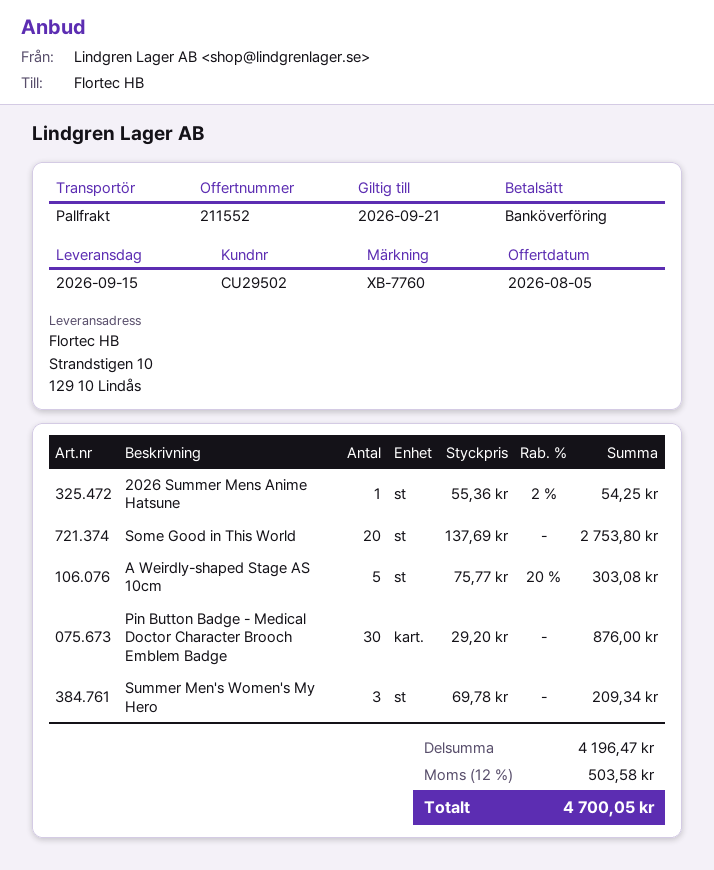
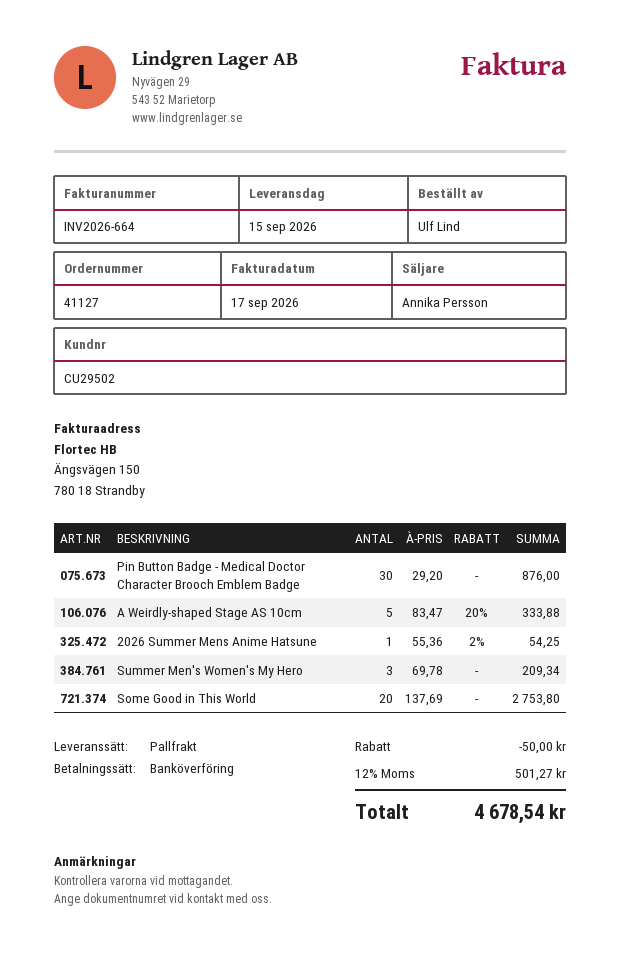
A Weirdly-shaped Stage AS 10cm: 5 x 75.77 - 20% = 303.08 -> 5 x 83.47 - 20% = 333.88
discount: none -> 50.00
tax: 12% = 503.58 -> 12% = 501.27
total: 4700.05 -> 4678.54

